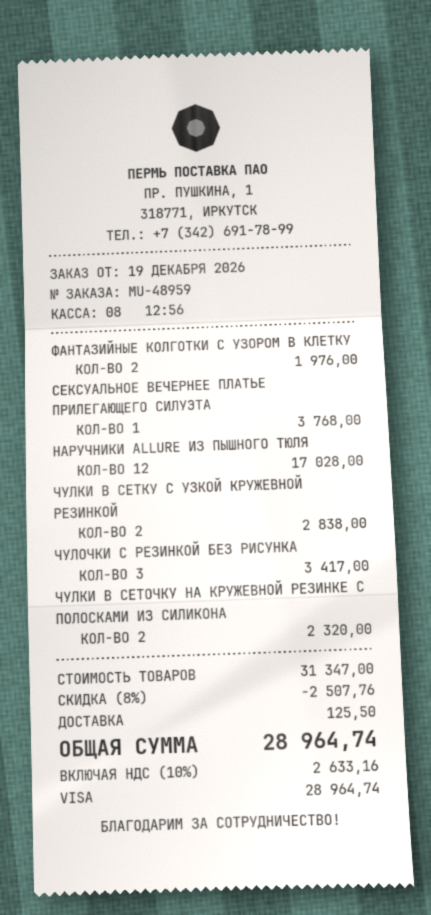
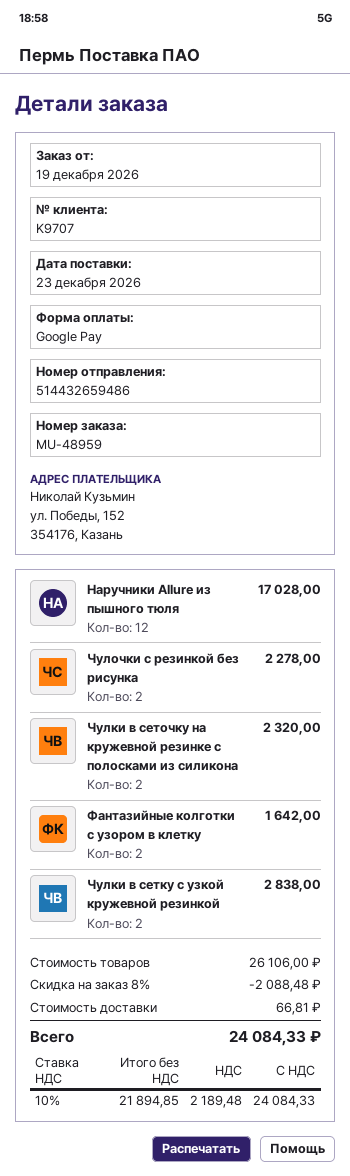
payment method: Visa -> Google Pay
ФАНТАЗИЙНЫЕ КОЛГОТКИ С УЗОРОМ В КЛЕТКУ: 2 for 1976.00 -> 2 for 1642.00
СЕКСУАЛЬНОЕ ВЕЧЕРНЕЕ ПЛАТЬЕ ПРИЛЕГАЮЩЕГО СИЛУЭТА: 1 for 3768.00 -> none
ЧУЛОЧКИ С РЕЗИНКОЙ БЕЗ РИСУНКА: 3 for 3417.00 -> 2 for 2278.00
subtotal: 31347.00 -> 26106.00
discount: 8% = 2507.76 -> 8% = 2088.48
shipping: 125.50 -> 66.81
tax: 10% = 2633.16 -> 10% = 2189.48
total: 28964.74 -> 24084.33

